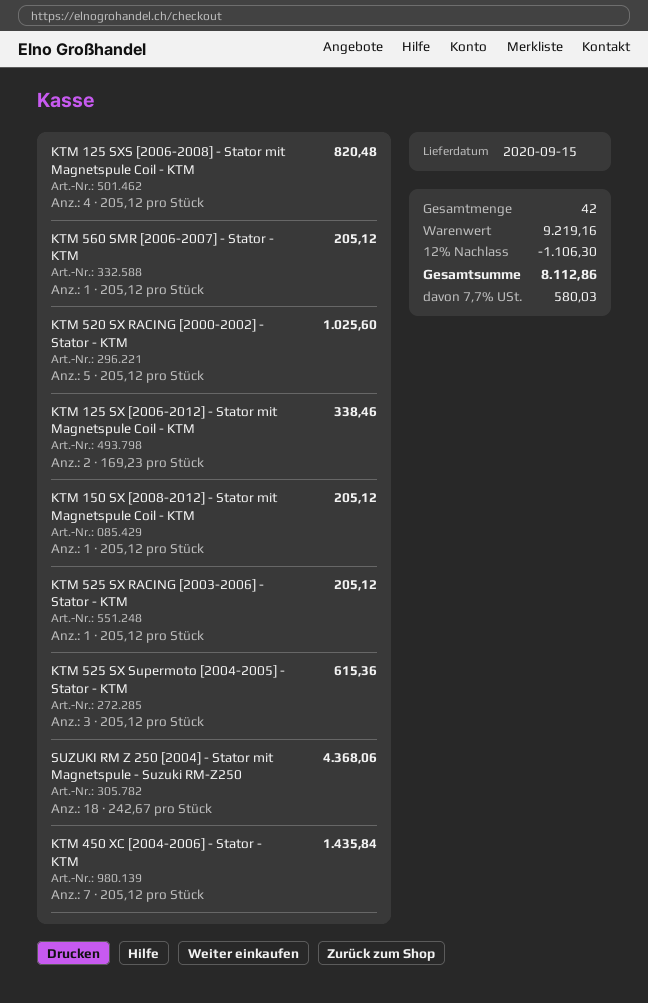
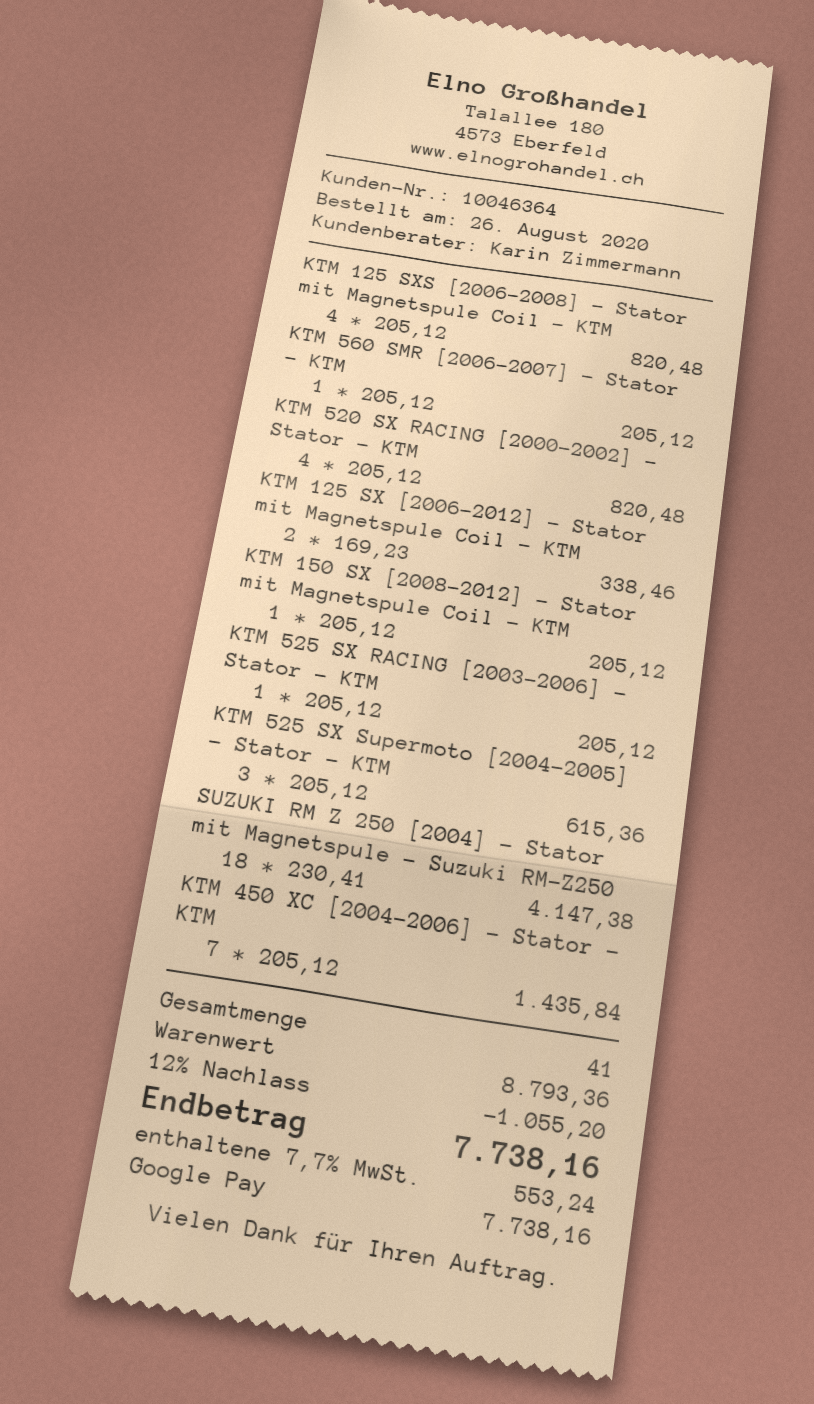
KTM 520 SX RACING [2000-2002] - Stator - KTM: 5 x 205.12 = 1025.60 -> 4 x 205.12 = 820.48
SUZUKI RM Z 250 [2004] - Stator mit Magnetspule - Suzuki RM-Z250: 18 x 242.67 = 4368.06 -> 18 x 230.41 = 4147.38
total quantity: 42 -> 41
subtotal: 9219.16 -> 8793.36
discount: 12% = 1106.30 -> 12% = 1055.20
tax: 7.7% = 580.03 -> 7.7% = 553.24
total: 8112.86 -> 7738.16

